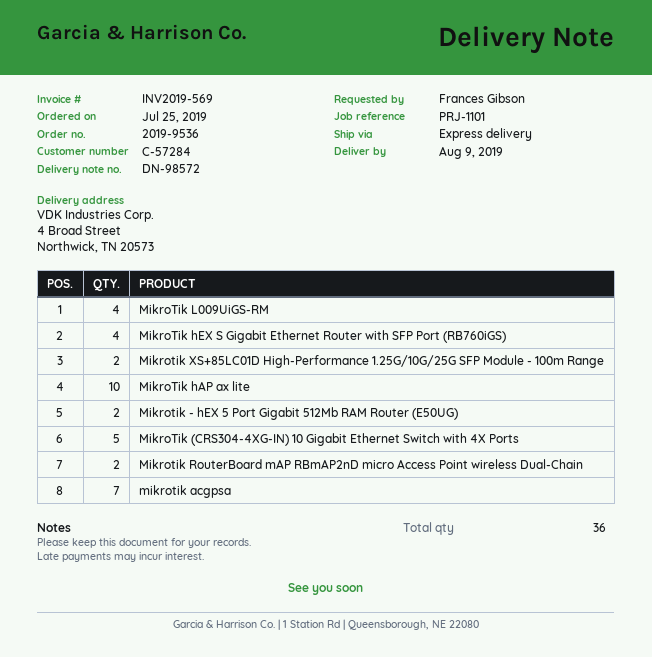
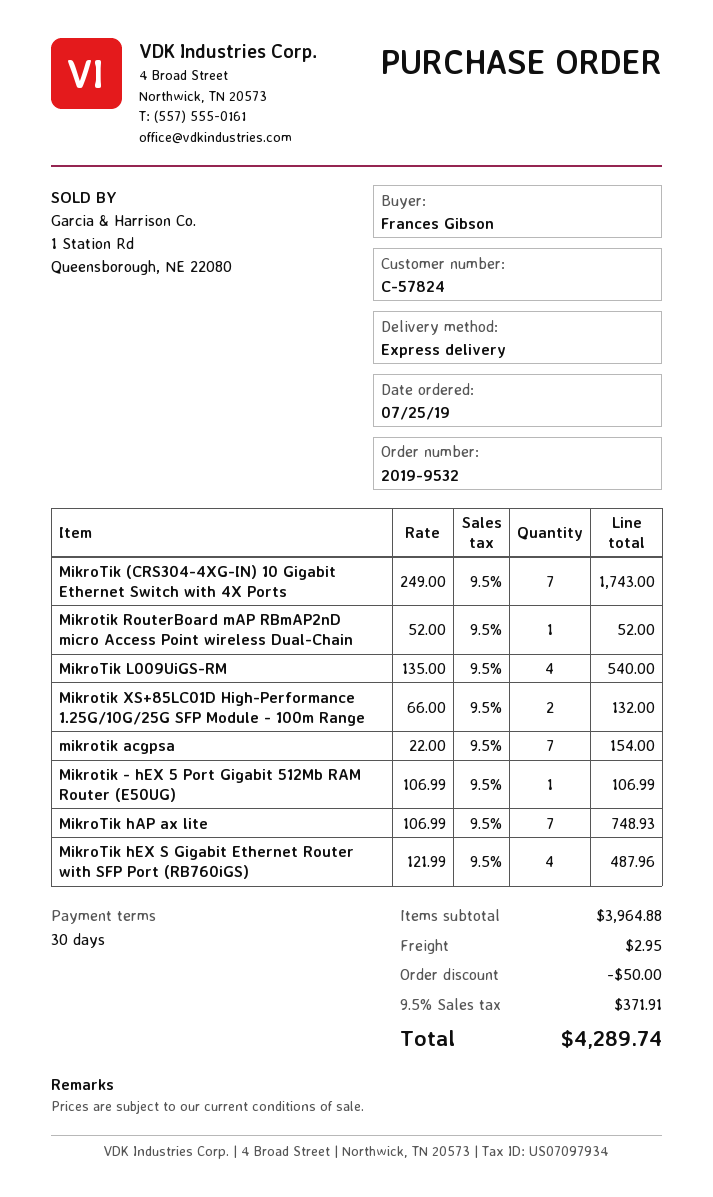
order number: 2019-9536 -> 2019-9532
customer number: C-57284 -> C-57824
MikroTik hAP ax lite: 10 -> 7
Mikrotik - hEX 5 Port Gigabit 512Mb RAM Router (E50UG): 2 -> 1
MikroTik (CRS304-4XG-IN) 10 Gigabit Ethernet Switch with 4X Ports: 5 -> 7
Mikrotik RouterBoard mAP RBmAP2nD micro Access Point wireless Dual-Chain: 2 -> 1

